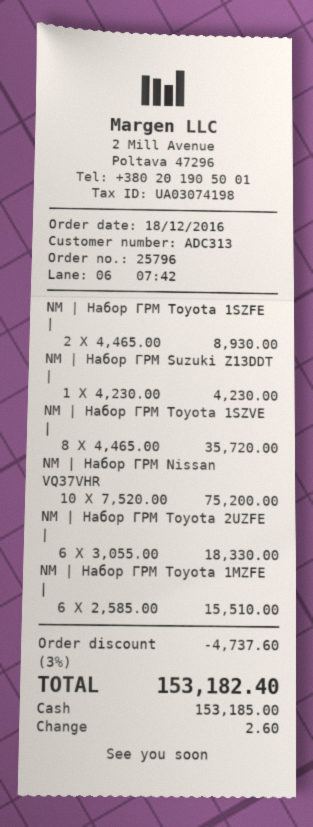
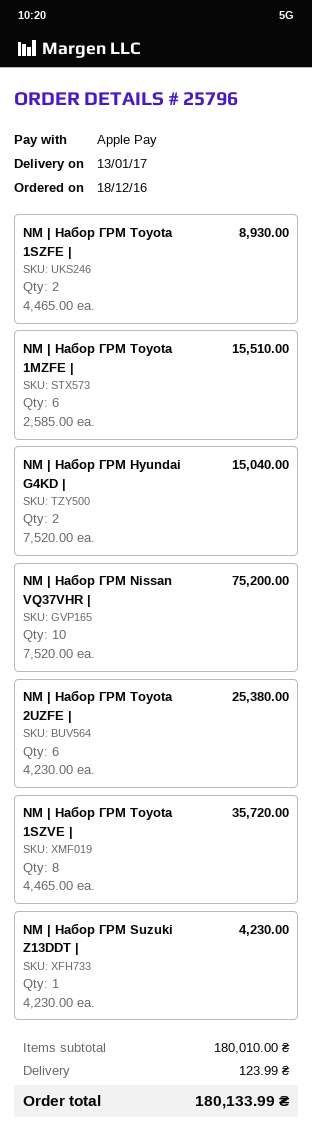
payment method: cash -> Apple Pay
NM | Набор ГРМ Toyota 2UZFE |: 6 x 3055.00 = 18330.00 -> 6 x 4230.00 = 25380.00
NM | Набор ГРМ Hyundai G4KD |: none -> 2 x 7520.00 = 15040.00
discount: 3% = 4737.60 -> none
shipping: none -> 123.99
total: 153182.40 -> 180133.99

